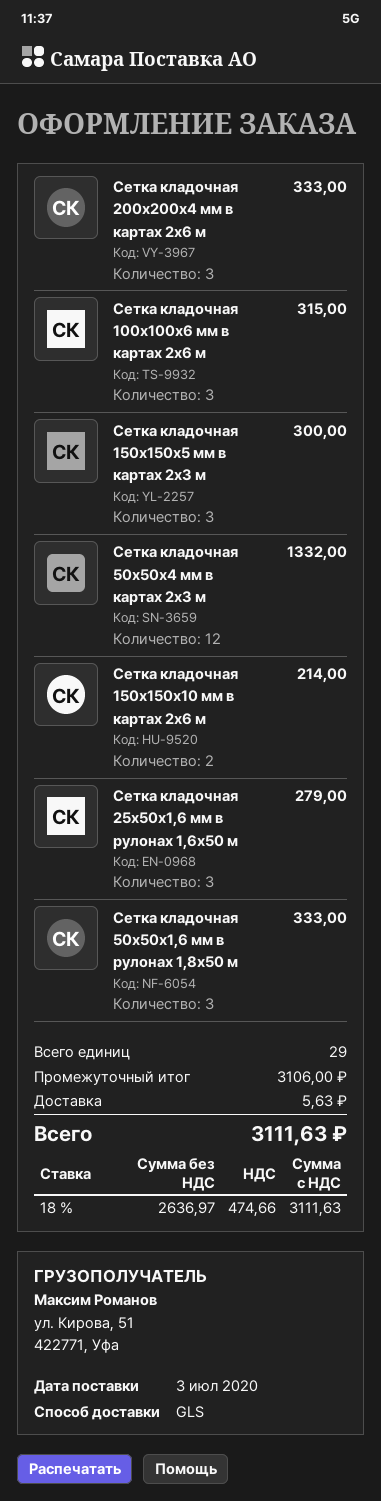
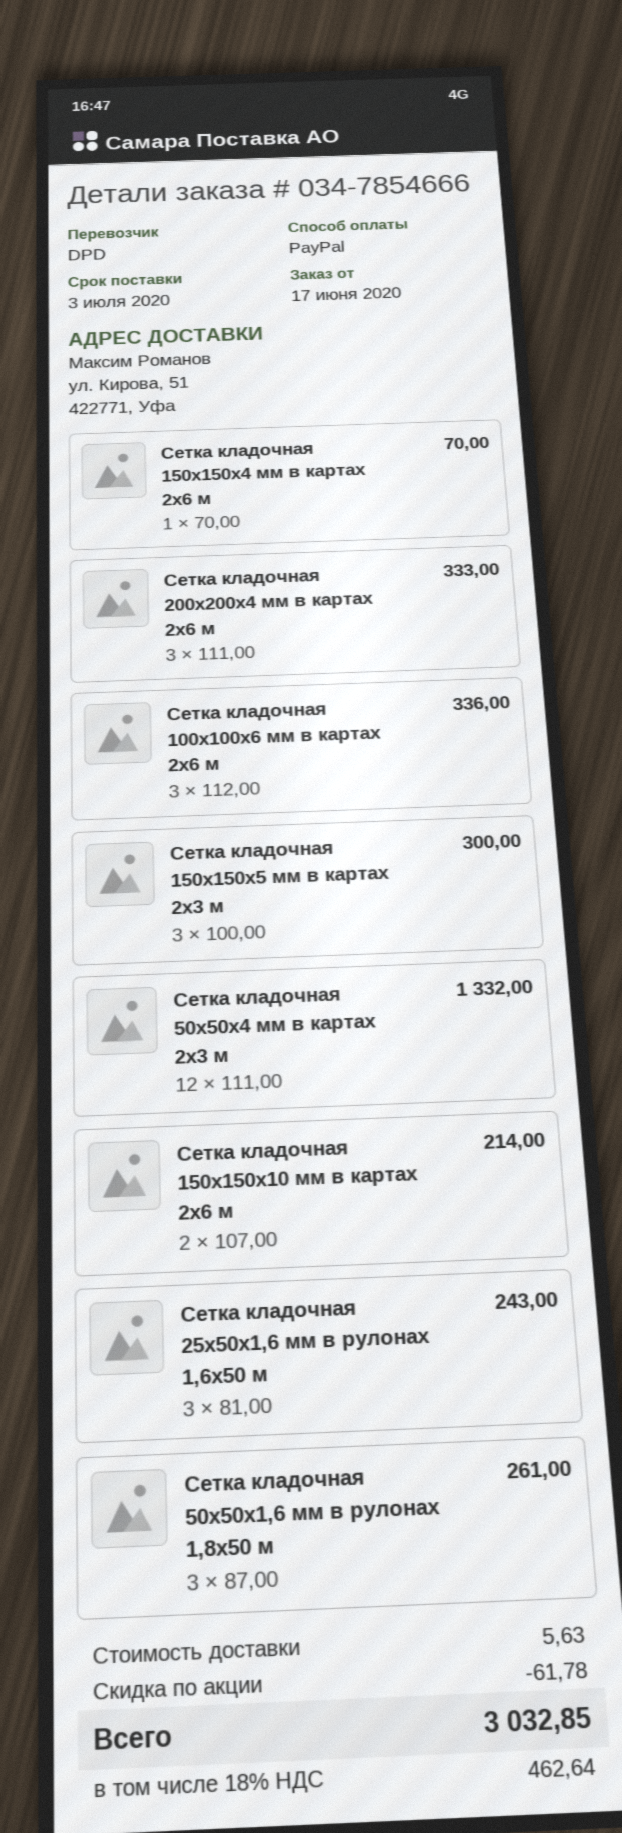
shipping method: GLS -> DPD
Сетка кладочная 100х100х6 мм в картах 2х6 м: 3 for 315.00 -> 3 for 336.00
Сетка кладочная 25х50х1,6 мм в рулонах 1,6х50 м: 3 for 279.00 -> 3 for 243.00
Сетка кладочная 50х50х1,6 мм в рулонах 1,8х50 м: 3 for 333.00 -> 3 for 261.00
Сетка кладочная 150х150х4 мм в картах 2х6 м: none -> 1 for 70.00
discount: none -> 61.78
tax: 18% = 474.66 -> 18% = 462.64
total: 3111.63 -> 3032.85

